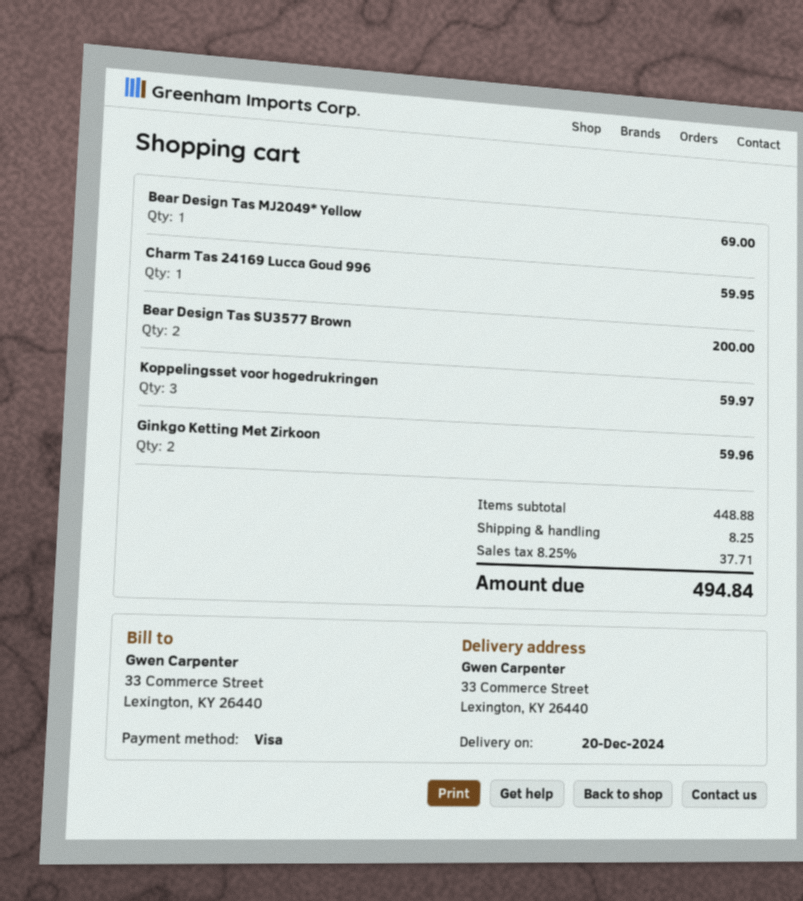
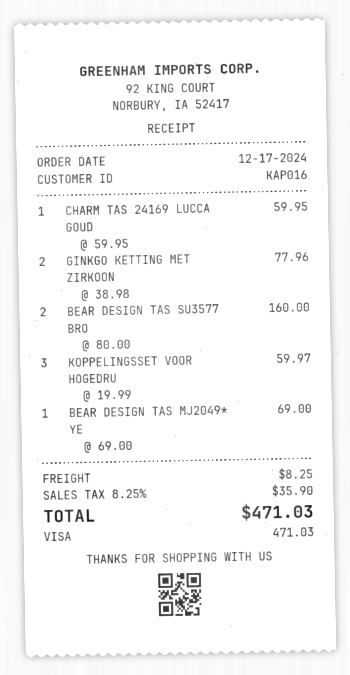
Bear Design Tas SU3577 Brown: 2 for 200.00 -> 2 for 160.00
Ginkgo Ketting Met Zirkoon: 2 for 59.96 -> 2 for 77.96
tax: 8.25% = 37.71 -> 8.25% = 35.90
total: 494.84 -> 471.03

